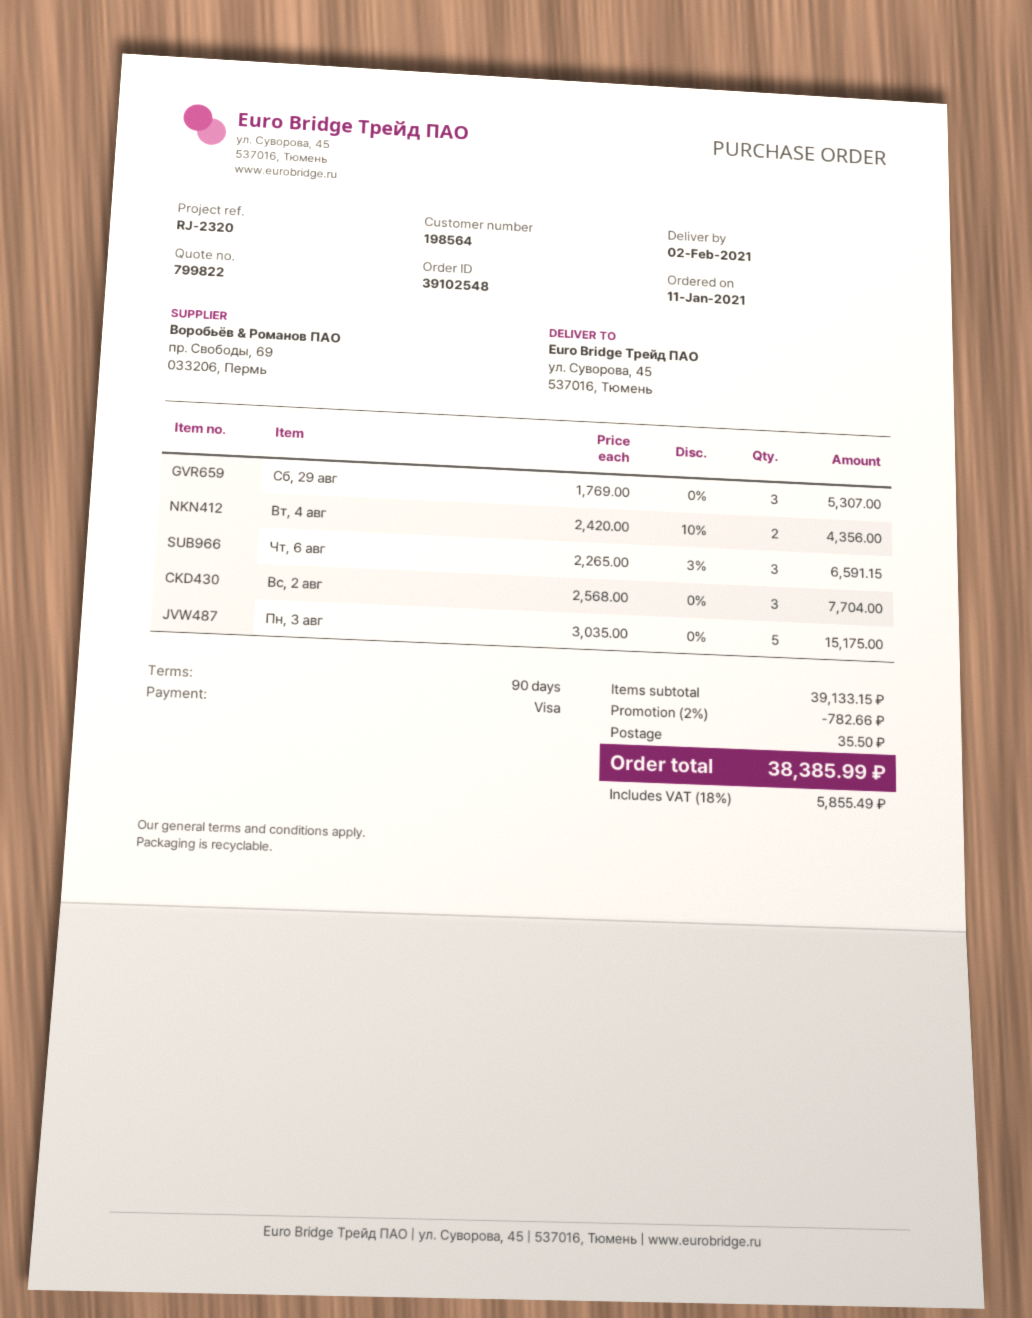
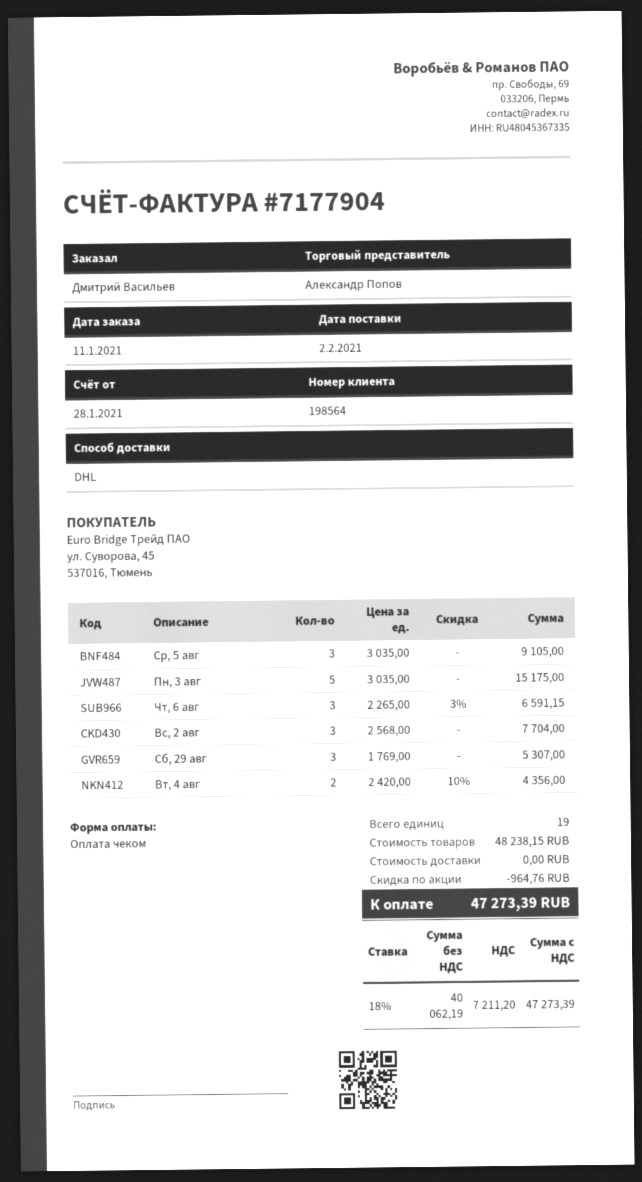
payment method: Visa -> cheque
Ср, 5 авг: none -> 3 x 3035.00 = 9105.00
subtotal: 39133.15 -> 48238.15
discount: 782.66 -> 964.76
shipping: 35.50 -> 0.00
tax: 18% = 5855.49 -> 18% = 7211.20
total: 38385.99 -> 47273.39

